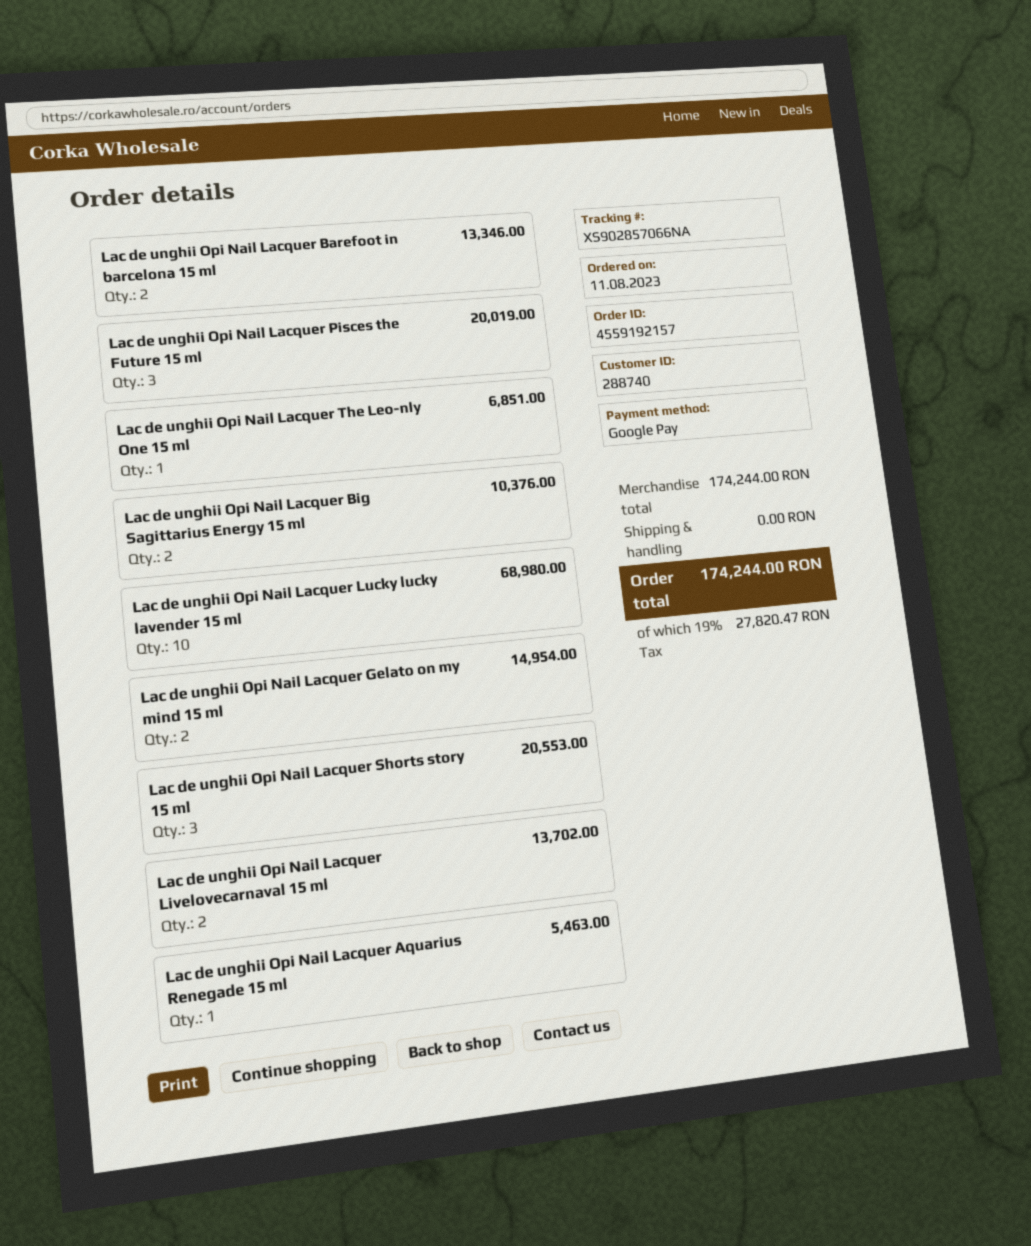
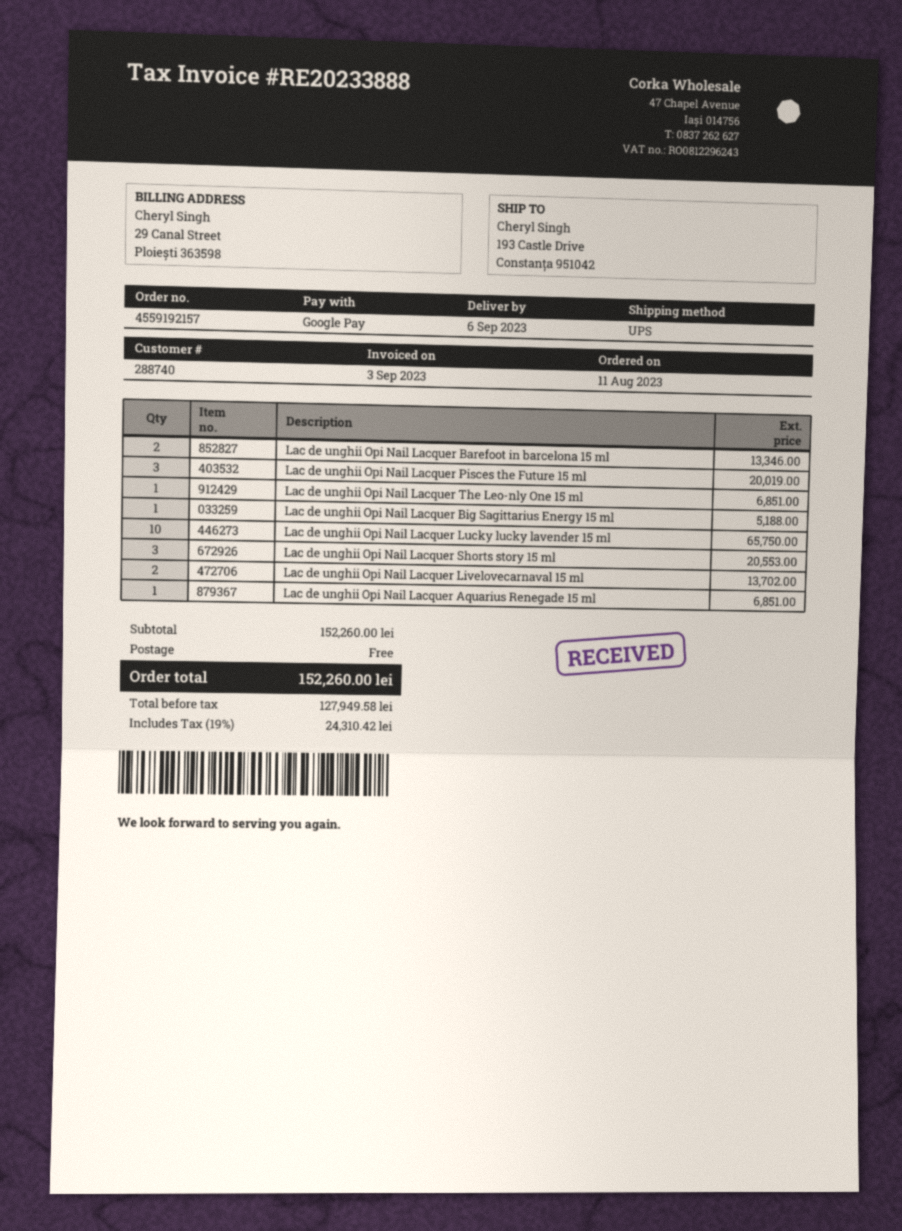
Lac de unghii Opi Nail Lacquer Big Sagittarius Energy 15 ml: 2 for 10376.00 -> 1 for 5188.00
Lac de unghii Opi Nail Lacquer Lucky lucky lavender 15 ml: 10 for 68980.00 -> 10 for 65750.00
Lac de unghii Opi Nail Lacquer Gelato on my mind 15 ml: 2 for 14954.00 -> none
Lac de unghii Opi Nail Lacquer Aquarius Renegade 15 ml: 1 for 5463.00 -> 1 for 6851.00
subtotal: 174244.00 -> 152260.00
tax: 19% = 27820.47 -> 19% = 24310.42
total: 174244.00 -> 152260.00

